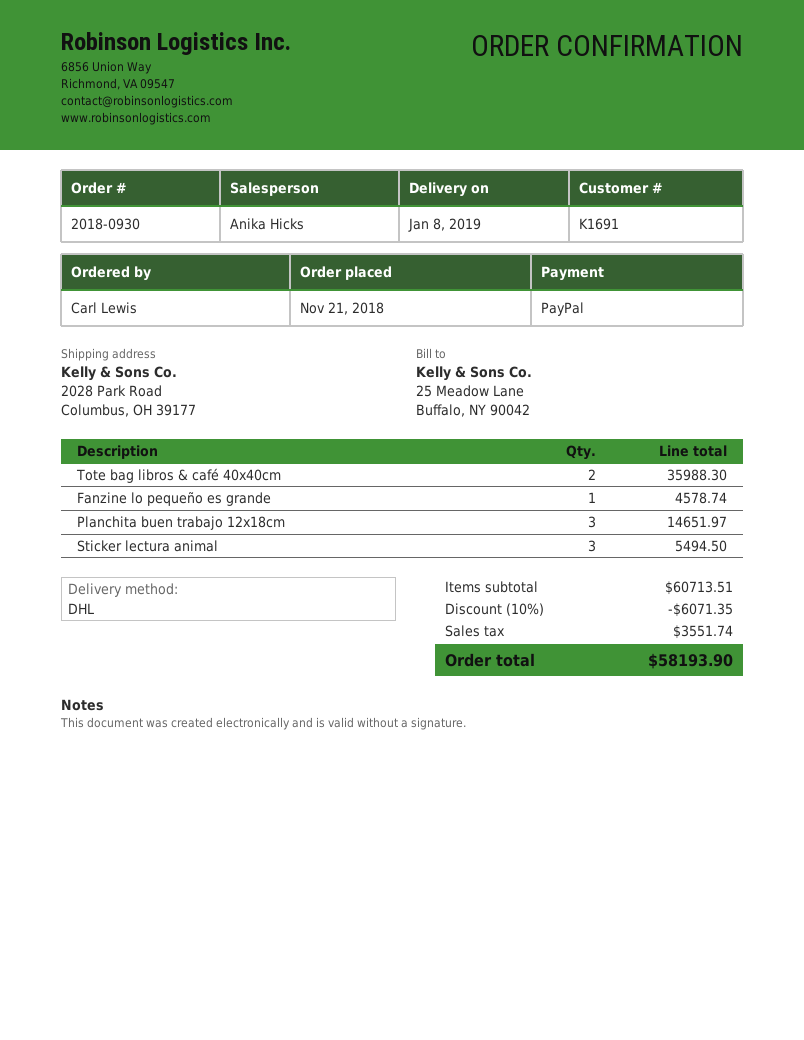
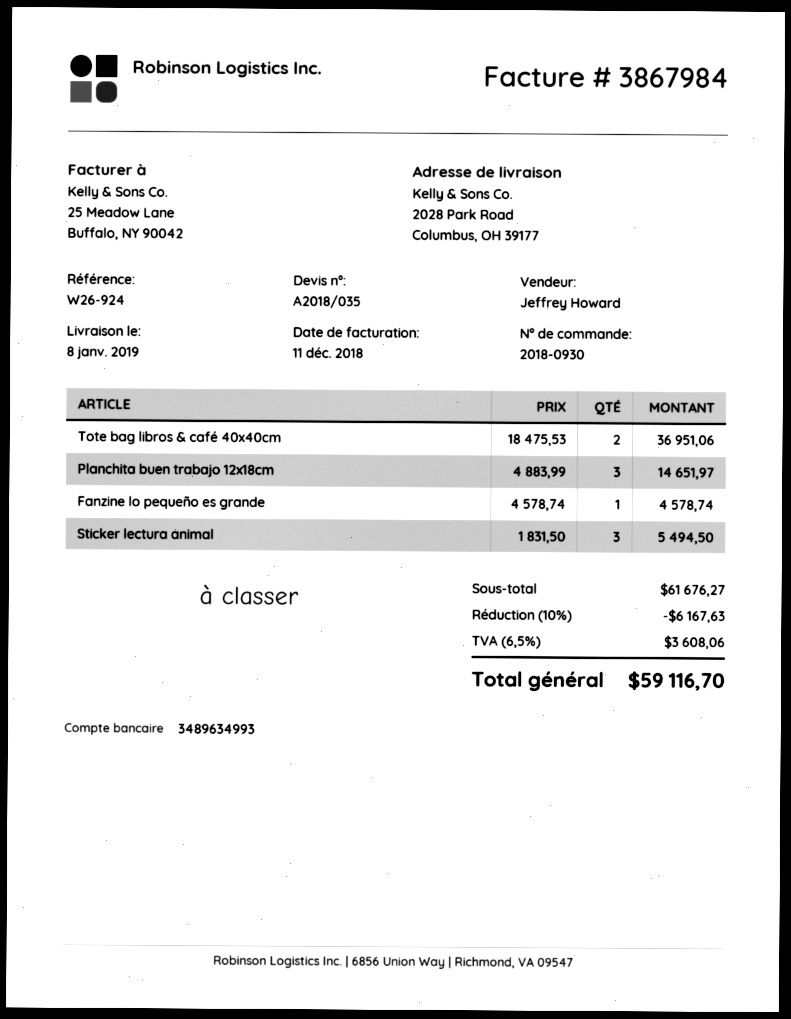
sales rep: Anika Hicks -> Jeffrey Howard
Tote bag libros & café 40x40cm: 2 for 35988.30 -> 2 for 36951.06
subtotal: 60713.51 -> 61676.27
discount: 10% = 6071.35 -> 10% = 6167.63
tax: 3551.74 -> 3608.06
total: 58193.90 -> 59116.70

